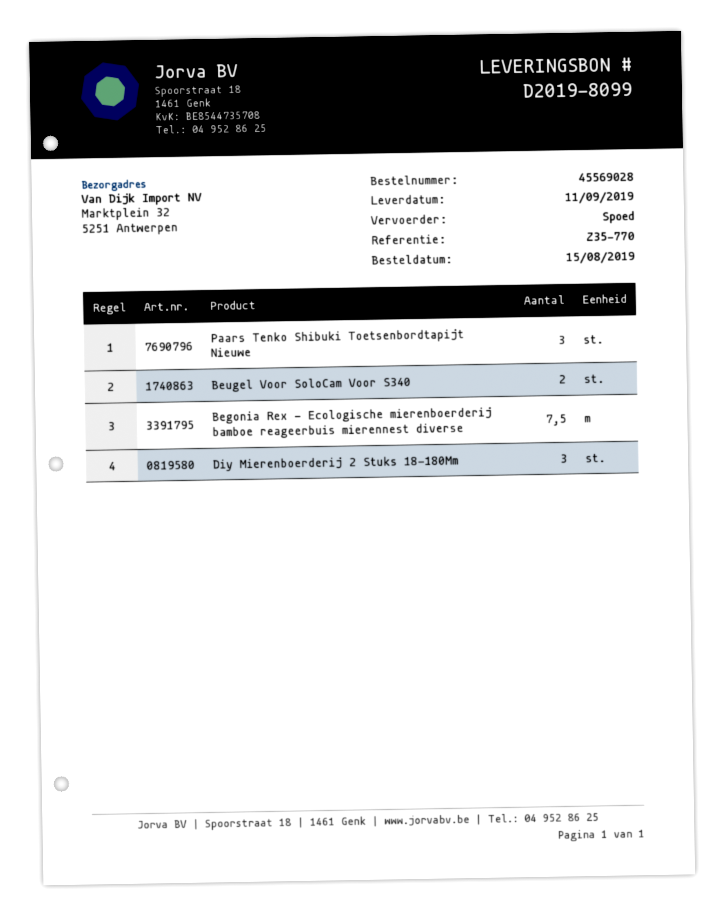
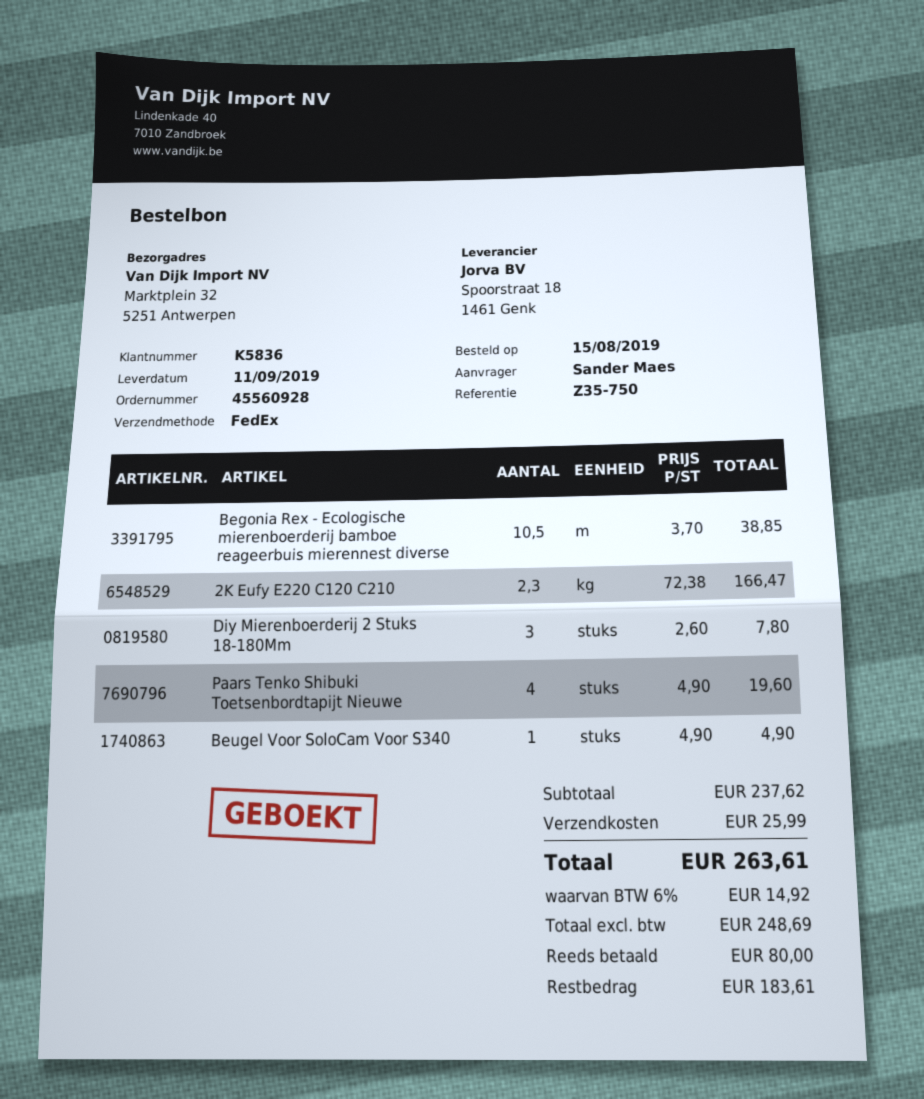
order number: 45569028 -> 45560928
reference: Z35-770 -> Z35-750
shipping method: express -> FedEx
Paars Tenko Shibuki Toetsenbordtapijt Nieuwe: 3 -> 4
Beugel Voor SoloCam Voor S340: 2 -> 1
Begonia Rex - Ecologische mierenboerderij bamboe reageerbuis mierennest diverse: 7.5 -> 10.5
2K Eufy E220 C120 C210: none -> 2.3

